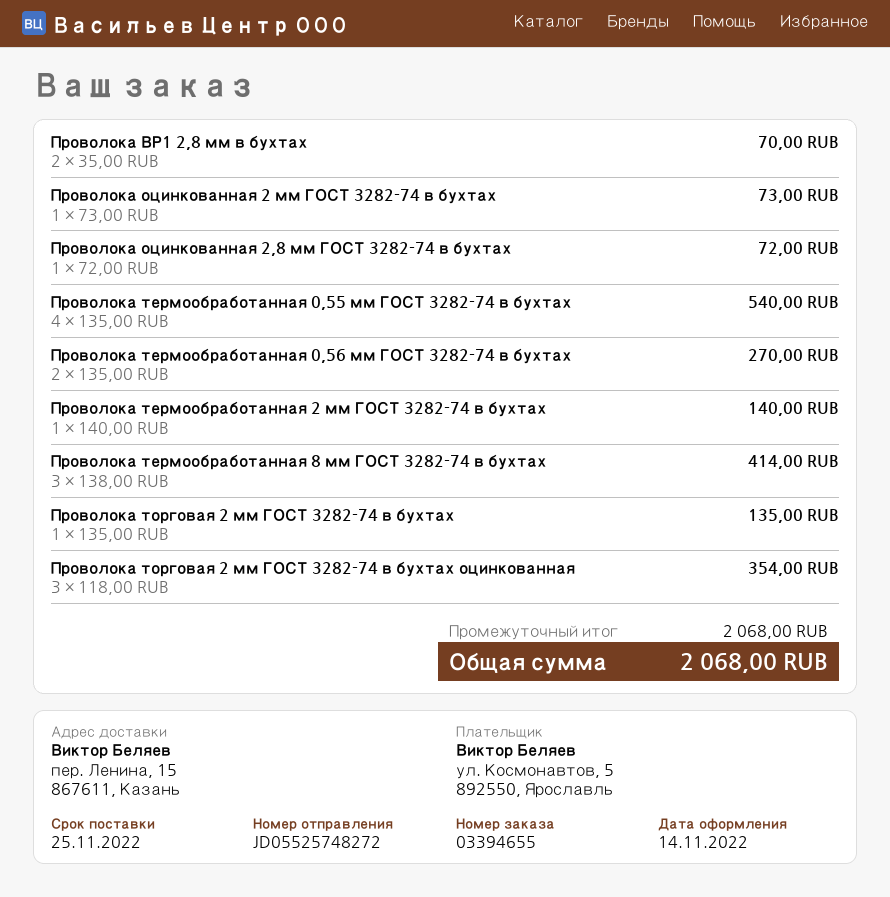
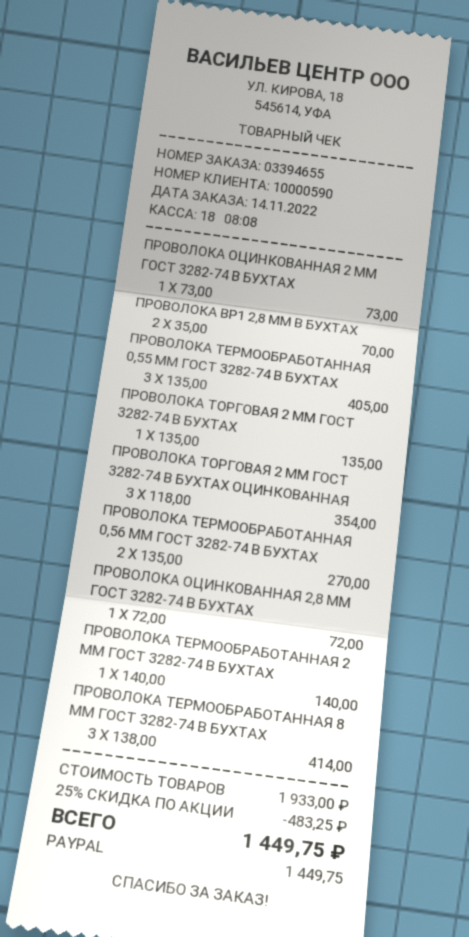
Проволока термообработанная 0,55 мм ГОСТ 3282-74 в бухтах: 4 x 135.00 = 540.00 -> 3 x 135.00 = 405.00
subtotal: 2068.00 -> 1933.00
discount: none -> 25% = 483.25
total: 2068.00 -> 1449.75

